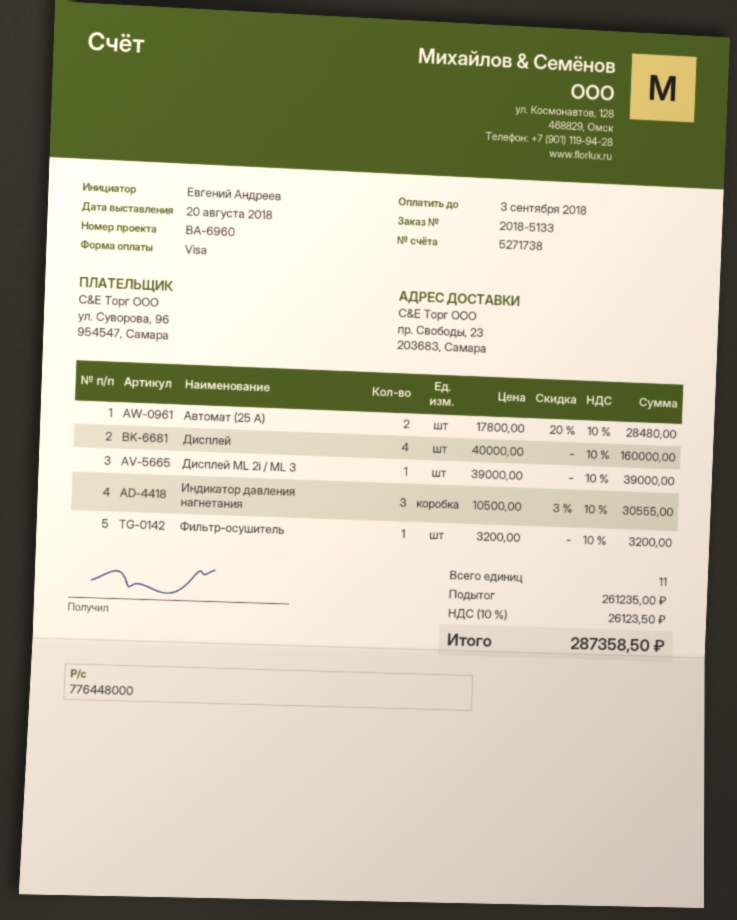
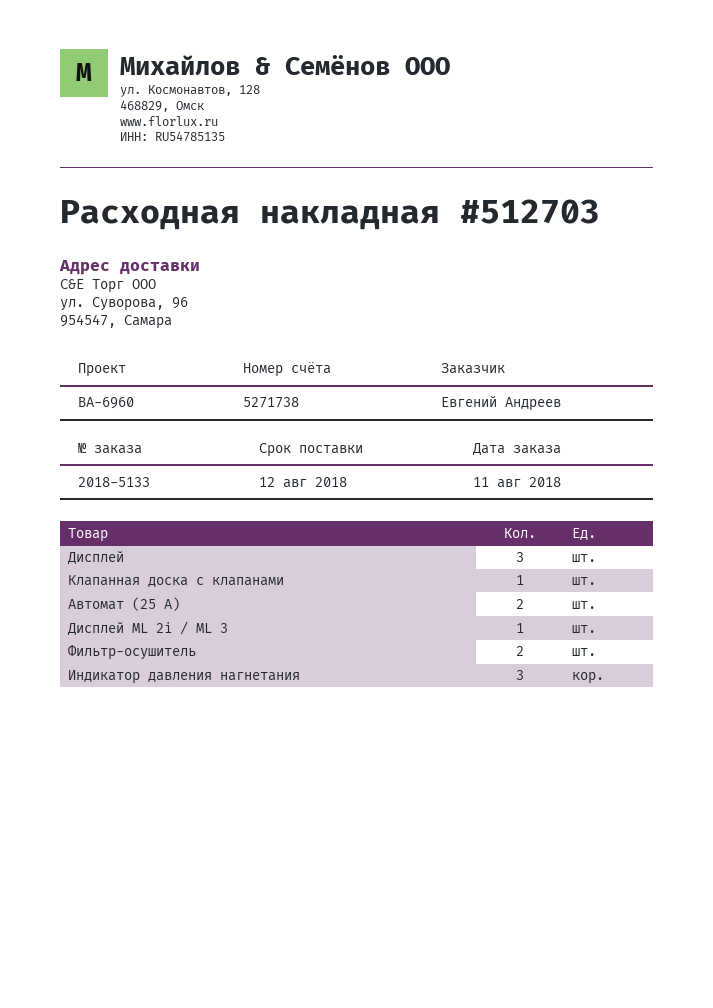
ship to: пр. Свободы, 23, 203683, Самара -> ул. Суворова, 96, 954547, Самара
Дисплей: 4 -> 3
Фильтр-осушитель: 1 -> 2
Клапанная доска с клапанами: none -> 1

